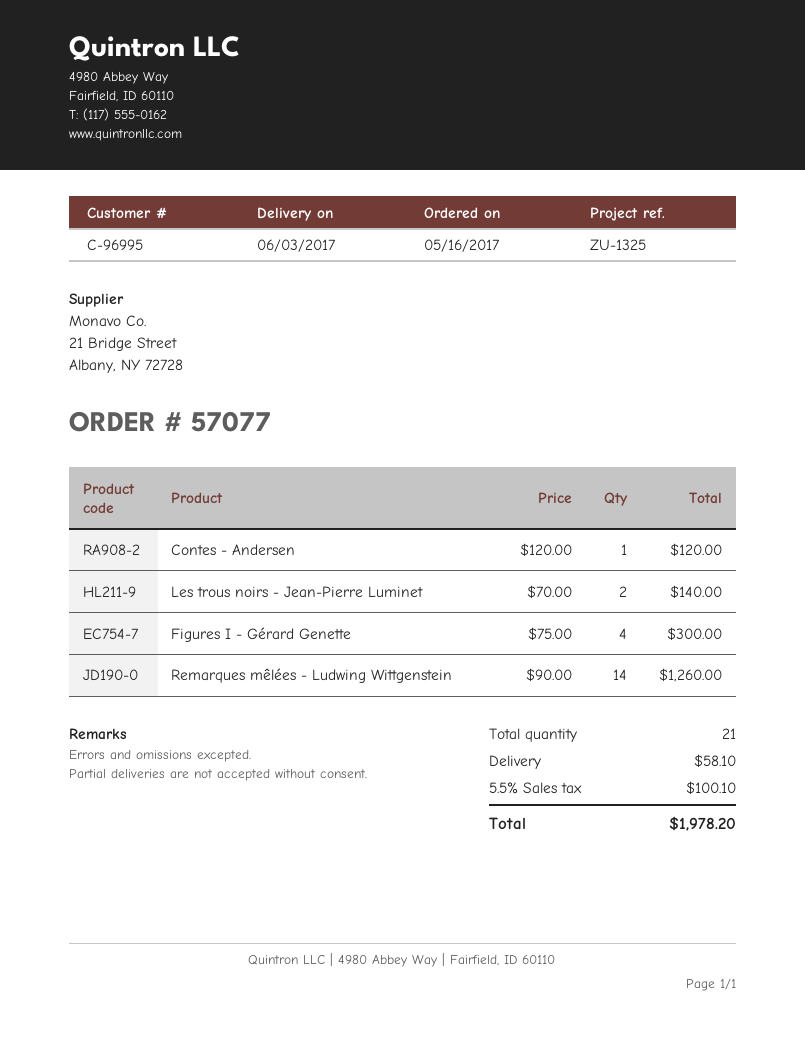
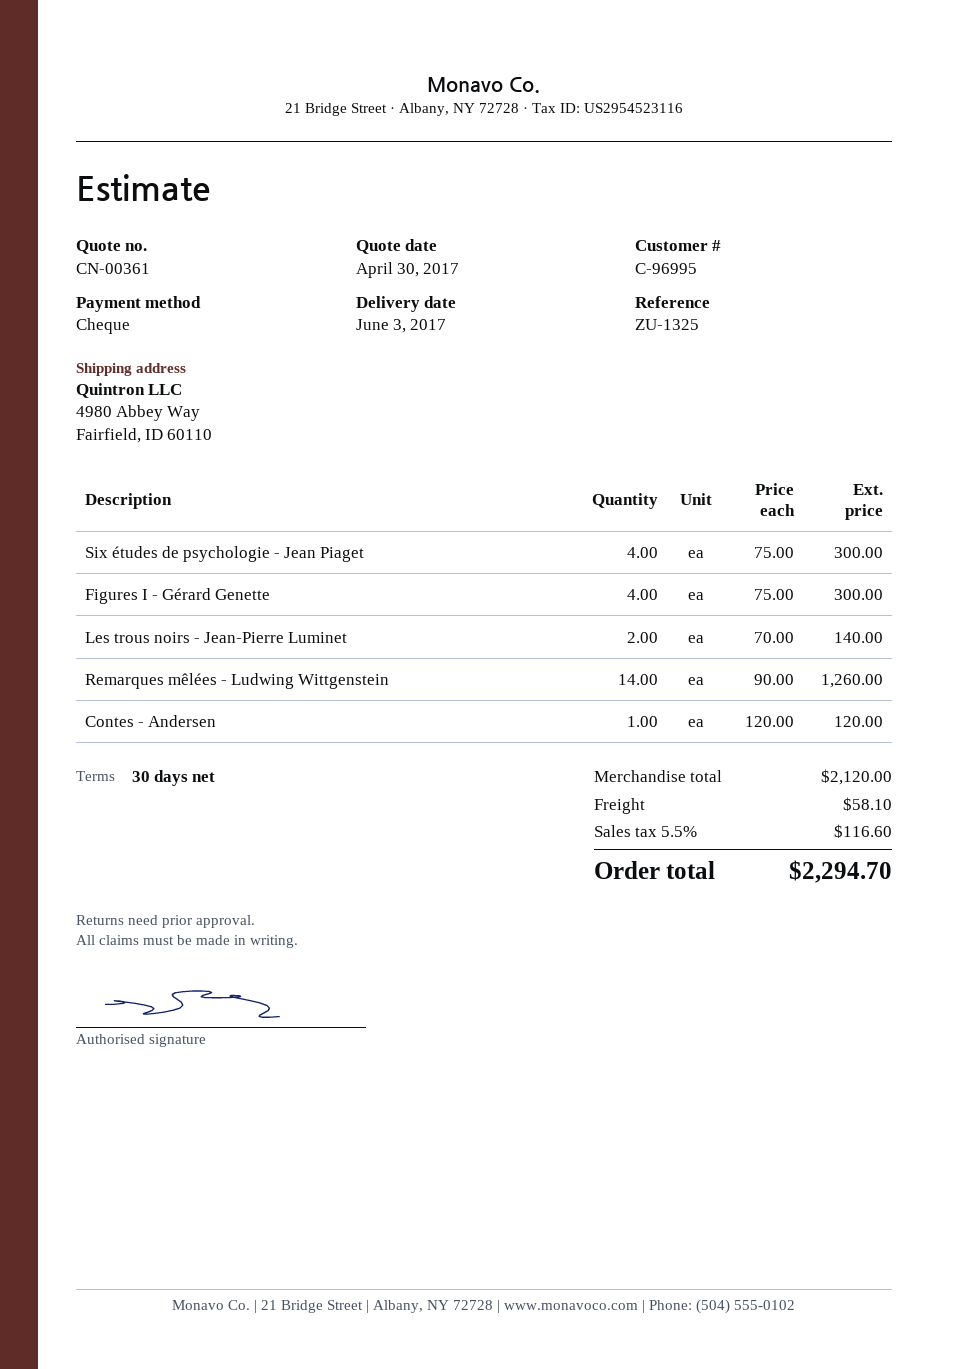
Six études de psychologie - Jean Piaget: none -> 4 x 75.00 = 300.00
tax: 5.5% = 100.10 -> 5.5% = 116.60
total: 1978.20 -> 2294.70

